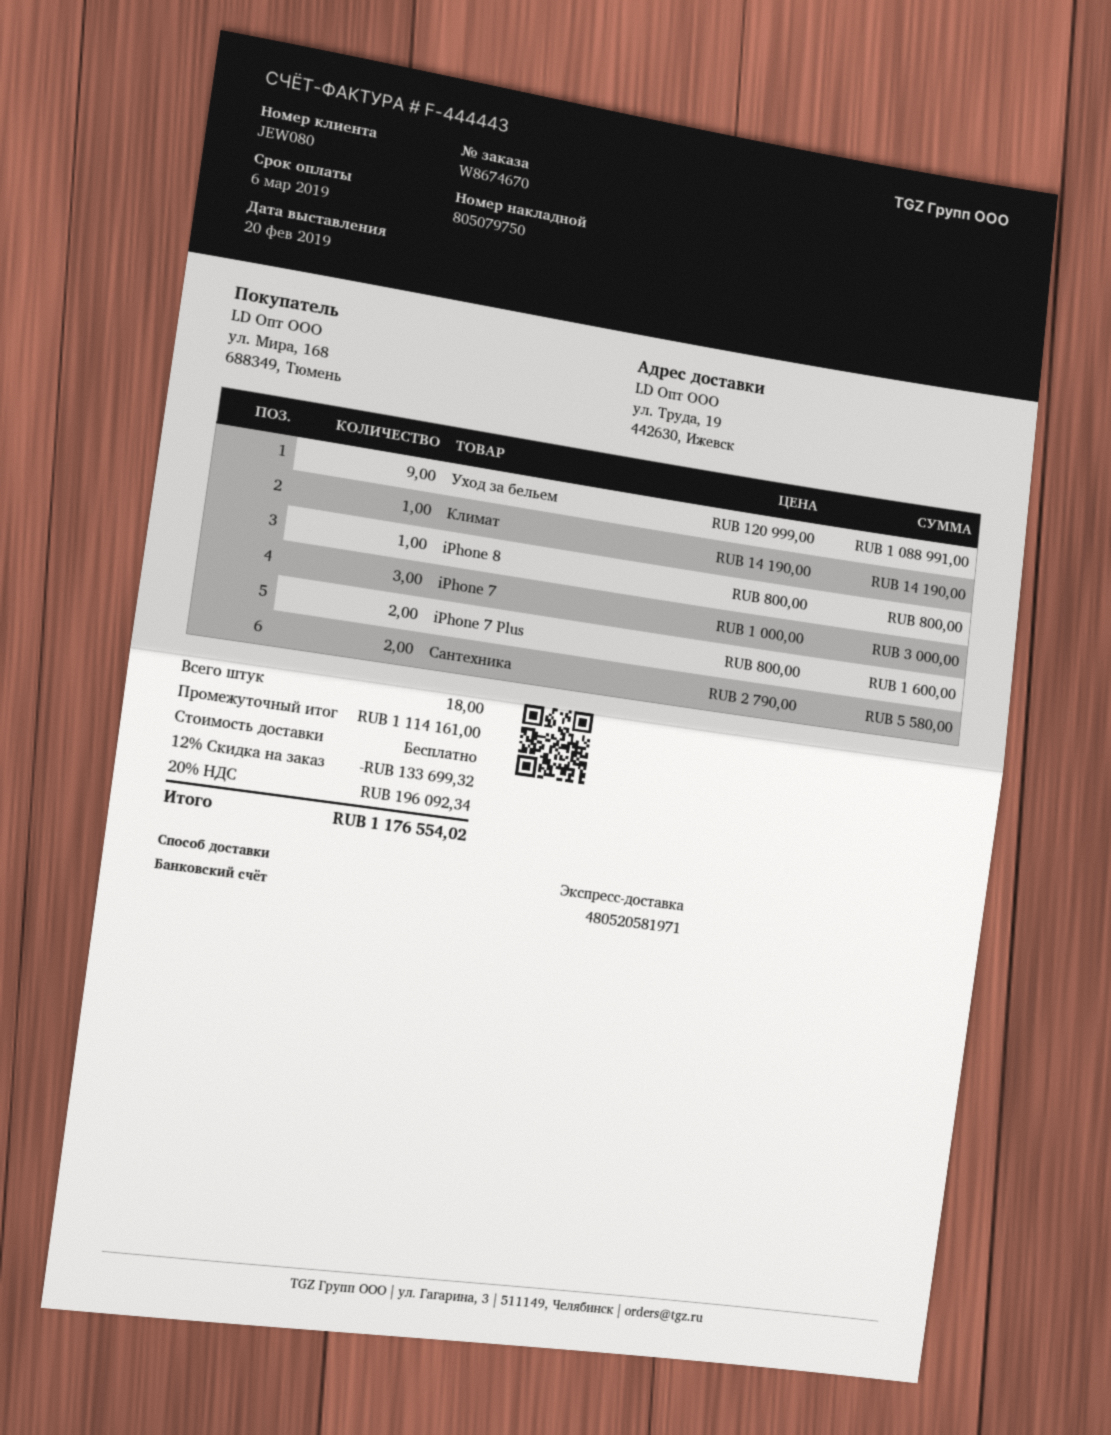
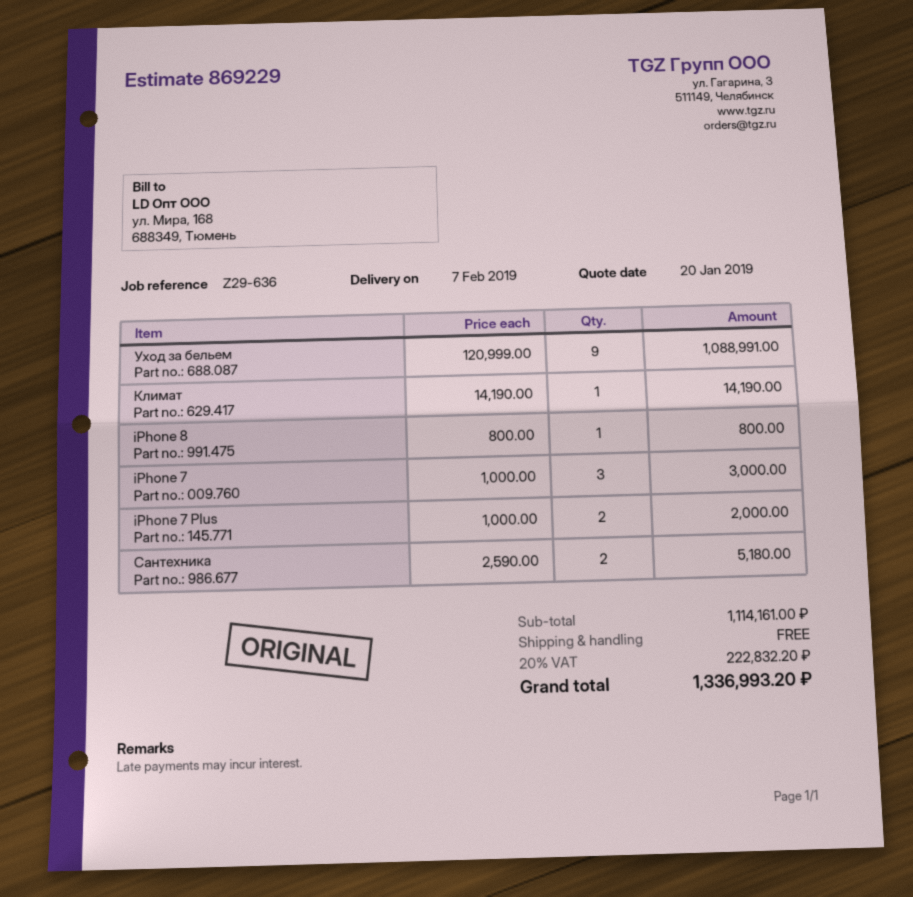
iPhone 7 Plus: 2 x 800.00 = 1600.00 -> 2 x 1000.00 = 2000.00
Сантехника: 2 x 2790.00 = 5580.00 -> 2 x 2590.00 = 5180.00
discount: 12% = 133699.32 -> none
tax: 20% = 196092.34 -> 20% = 222832.20
total: 1176554.02 -> 1336993.20

